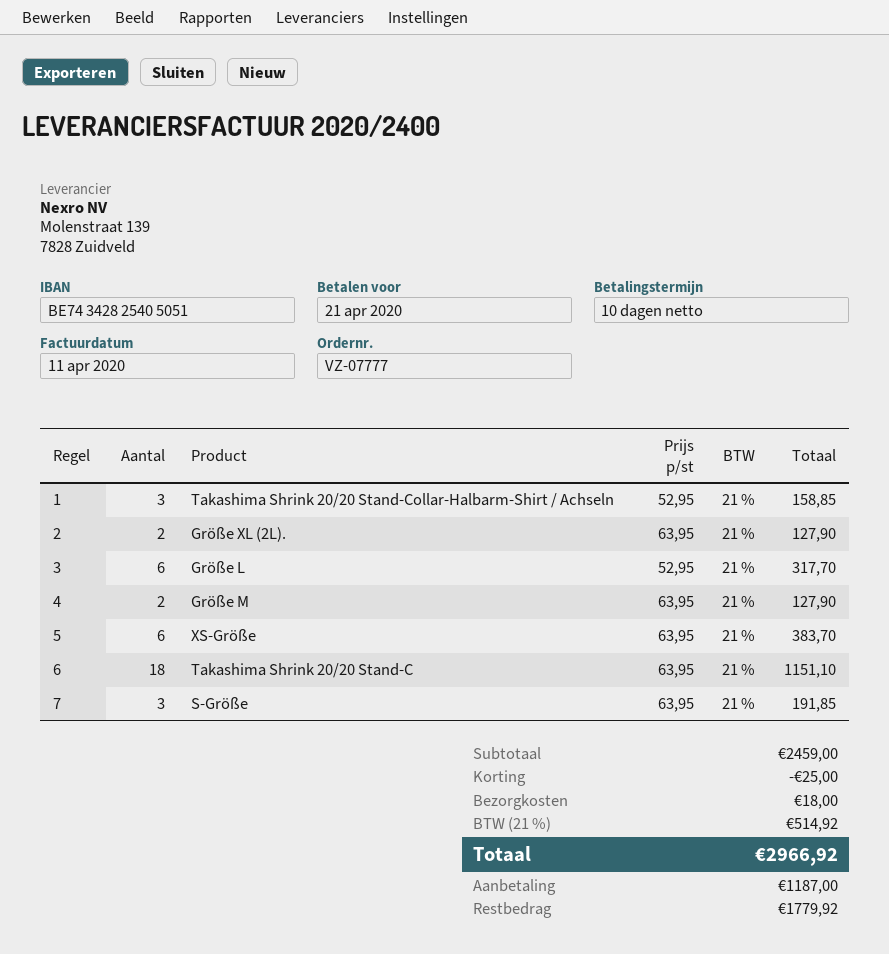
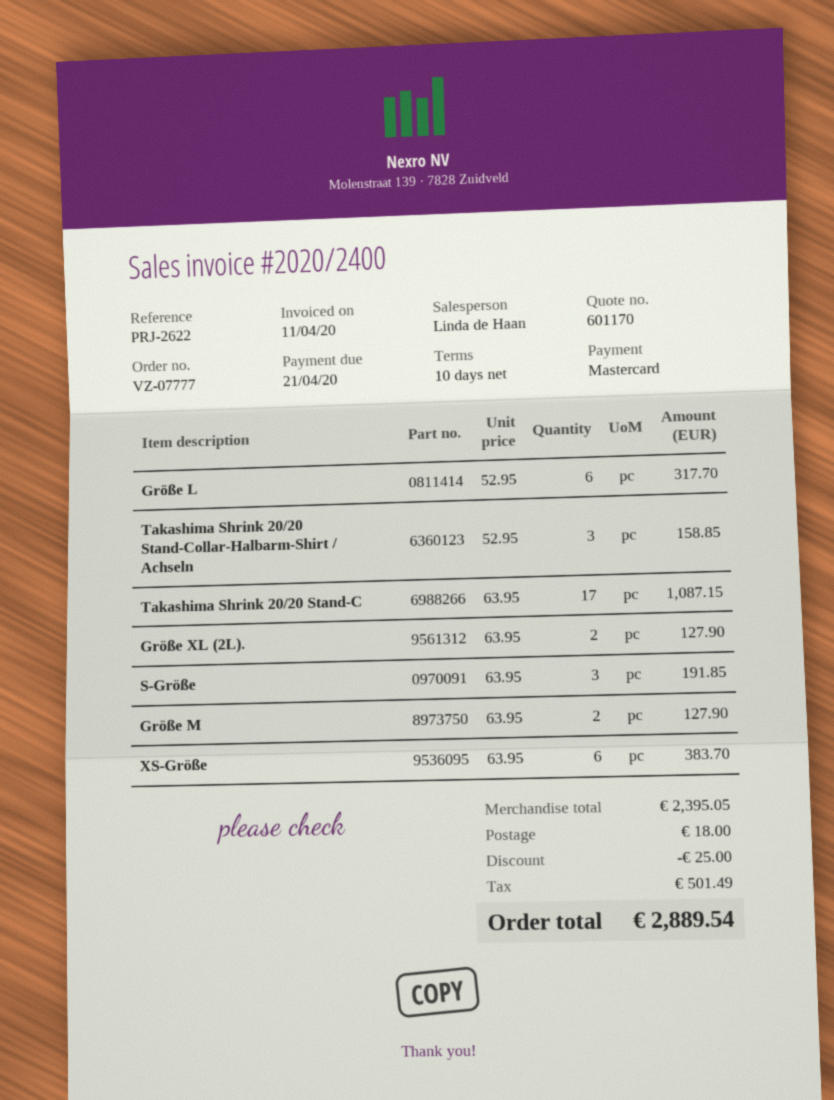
Takashima Shrink 20/20 Stand-C: 18 x 63.95 = 1151.10 -> 17 x 63.95 = 1087.15
subtotal: 2459.00 -> 2395.05
tax: 514.92 -> 501.49
total: 2966.92 -> 2889.54

